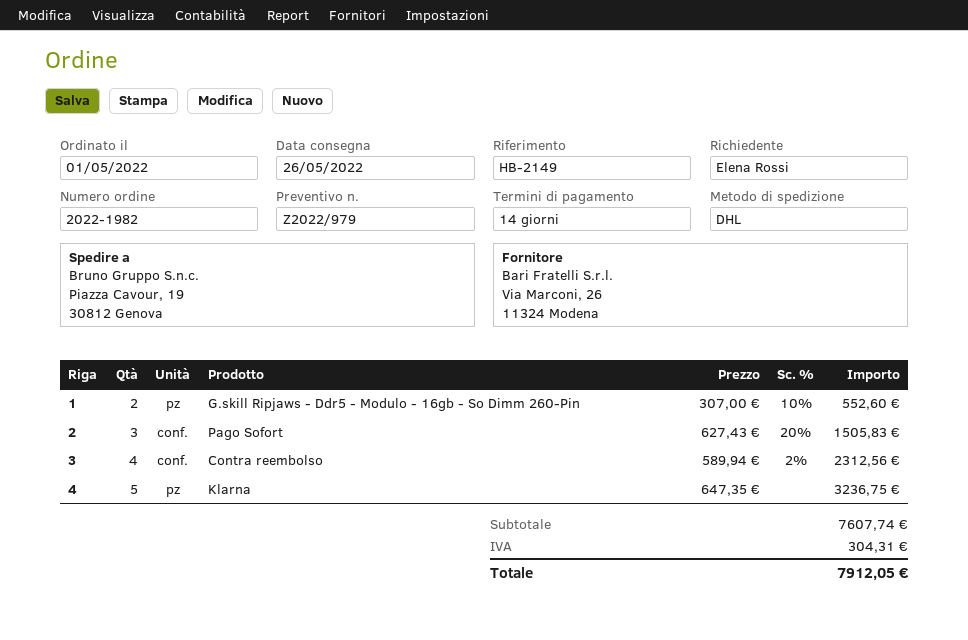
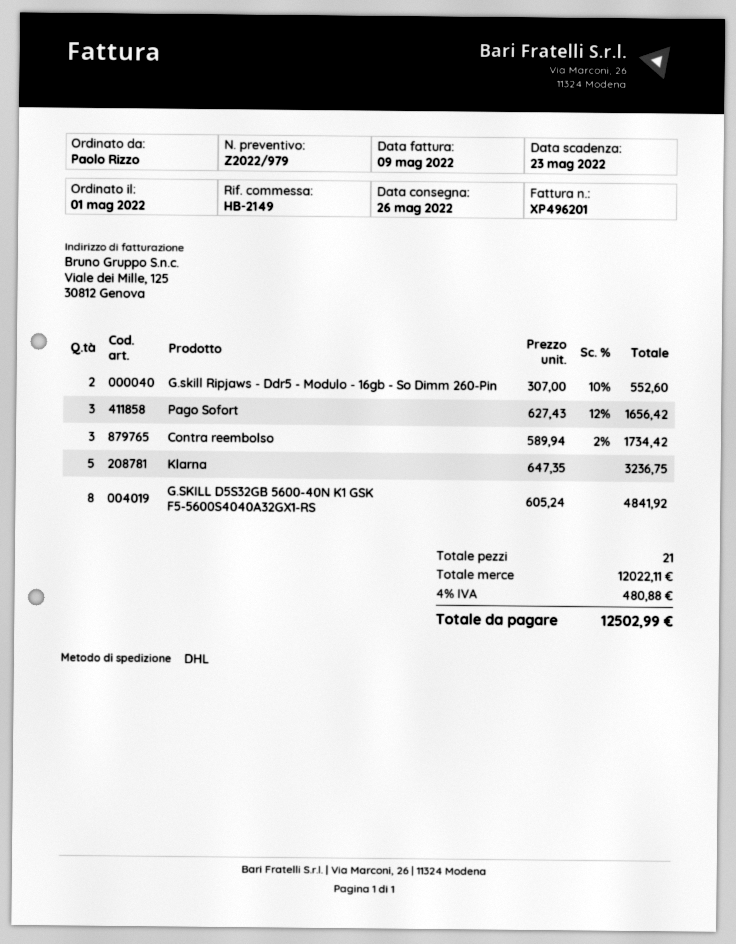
ordered by: Elena Rossi -> Paolo Rizzo
Pago Sofort: 3 x 627.43 - 20% = 1505.83 -> 3 x 627.43 - 12% = 1656.42
Contra reembolso: 4 x 589.94 - 2% = 2312.56 -> 3 x 589.94 - 2% = 1734.42
G.SKILL D5S32GB 5600-40N K1 GSK F5-5600S4040A32GX1-RS: none -> 8 x 605.24 = 4841.92
subtotal: 7607.74 -> 12022.11
tax: 304.31 -> 480.88
total: 7912.05 -> 12502.99

